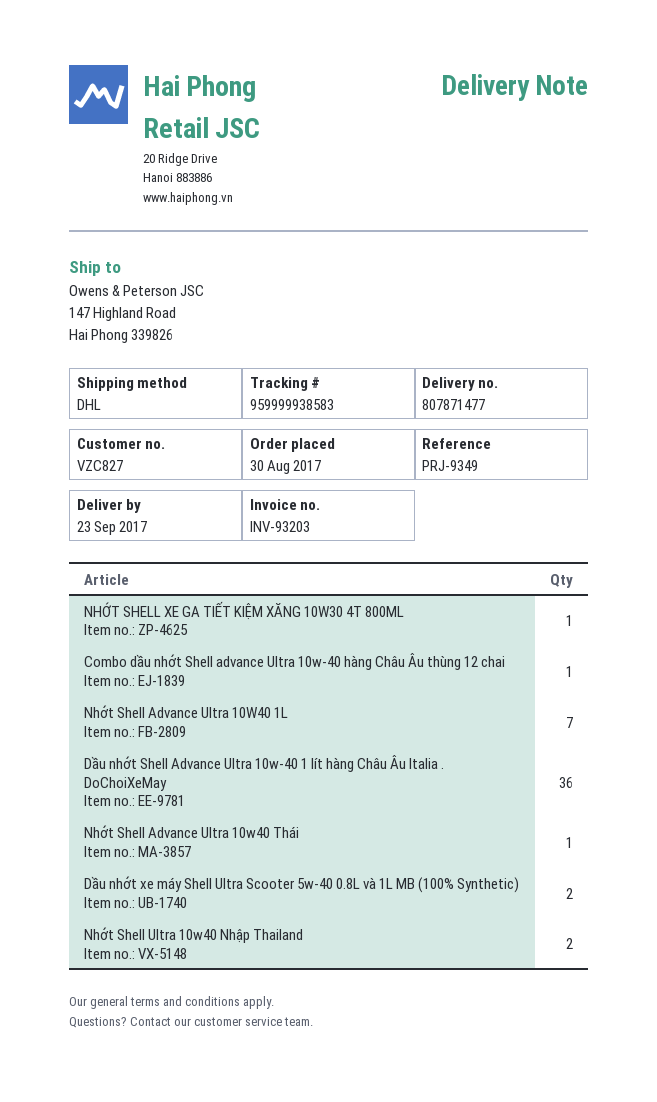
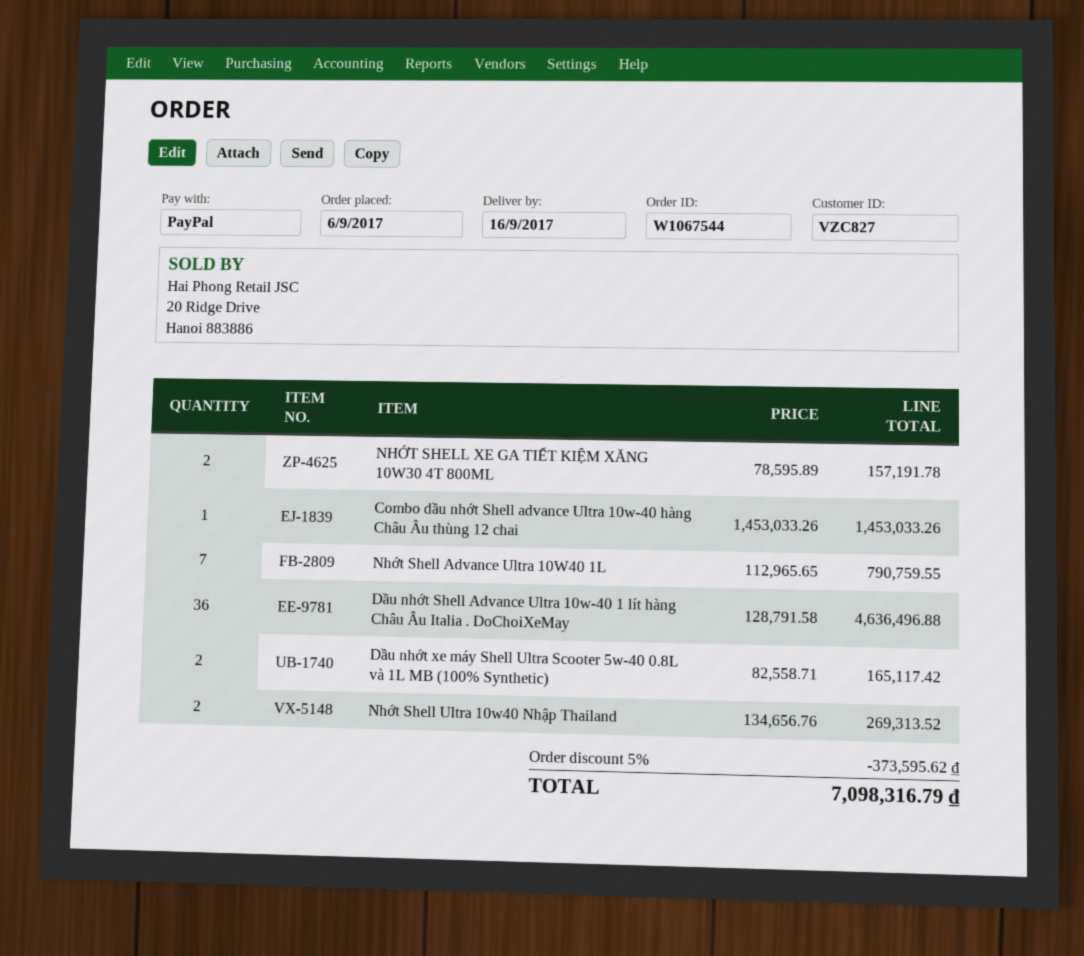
order date: 2017-08-30 -> 2017-09-06
delivery date: 2017-09-23 -> 2017-09-16
NHỚT SHELL XE GA TIẾT KIỆM XĂNG 10W30 4T 800ML: 1 -> 2
Nhớt Shell Advance Ultra 10w40 Thái: 1 -> none

